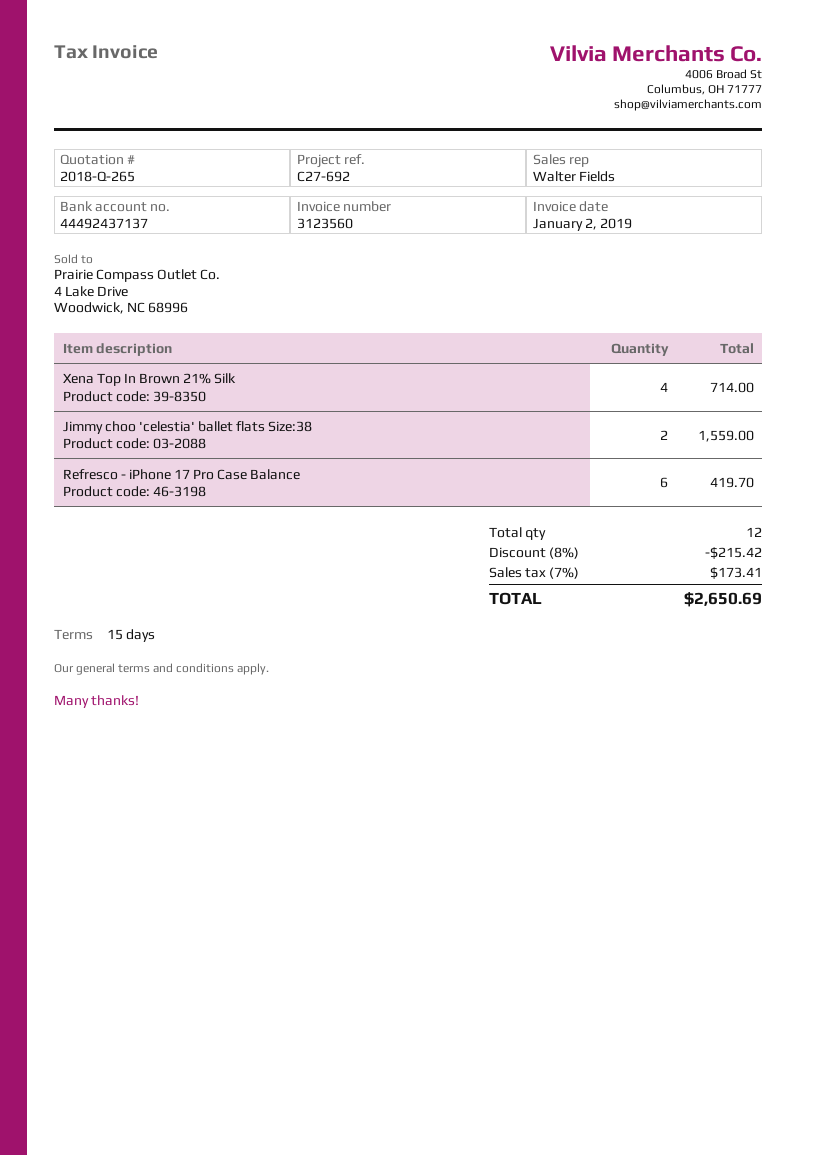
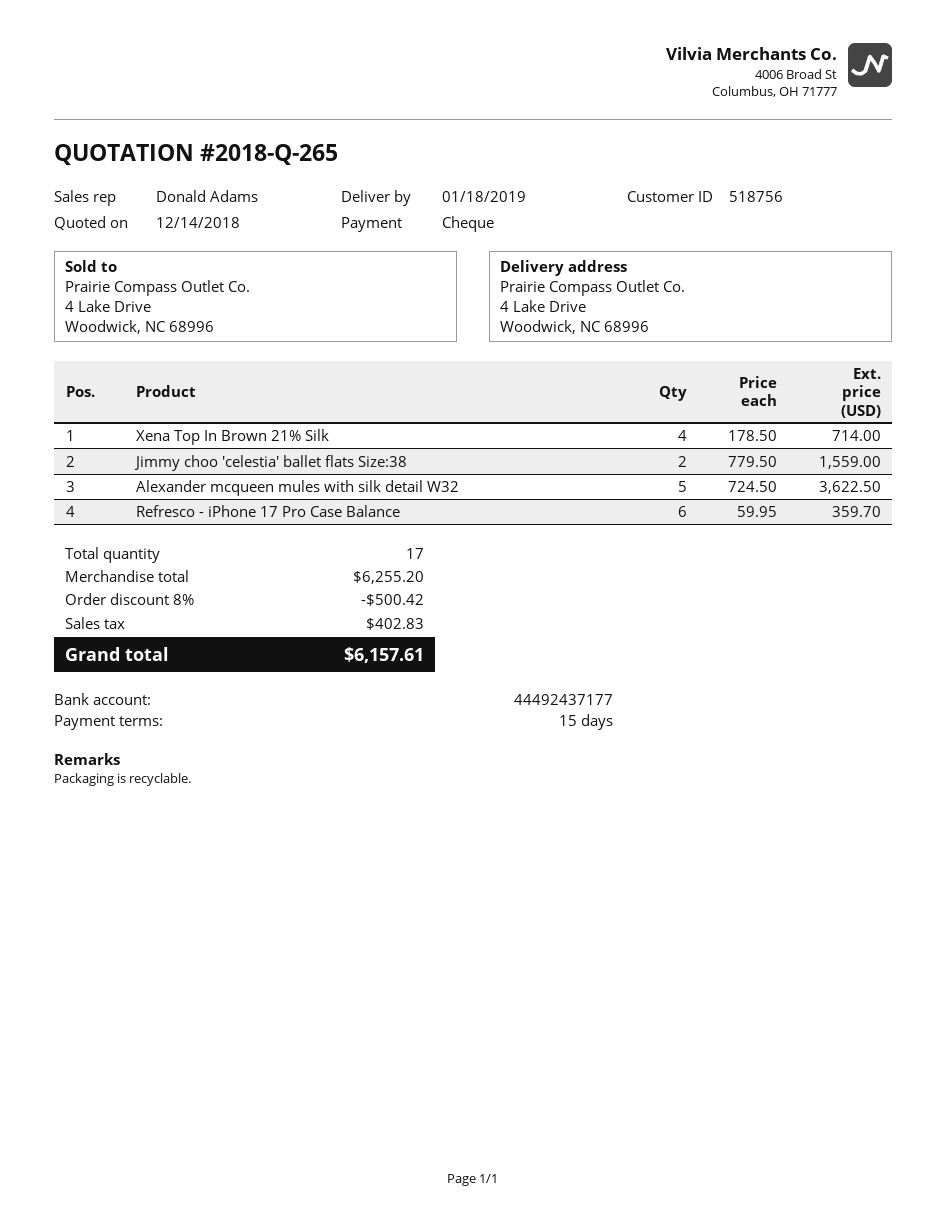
sales rep: Walter Fields -> Donald Adams
bank account: 44492437137 -> 44492437177
Refresco - iPhone 17 Pro Case Balance: 6 for 419.70 -> 6 for 359.70
Alexander mcqueen mules with silk detail W32: none -> 5 for 3622.50
total quantity: 12 -> 17
discount: 8% = 215.42 -> 8% = 500.42
tax: 173.41 -> 402.83
total: 2650.69 -> 6157.61

